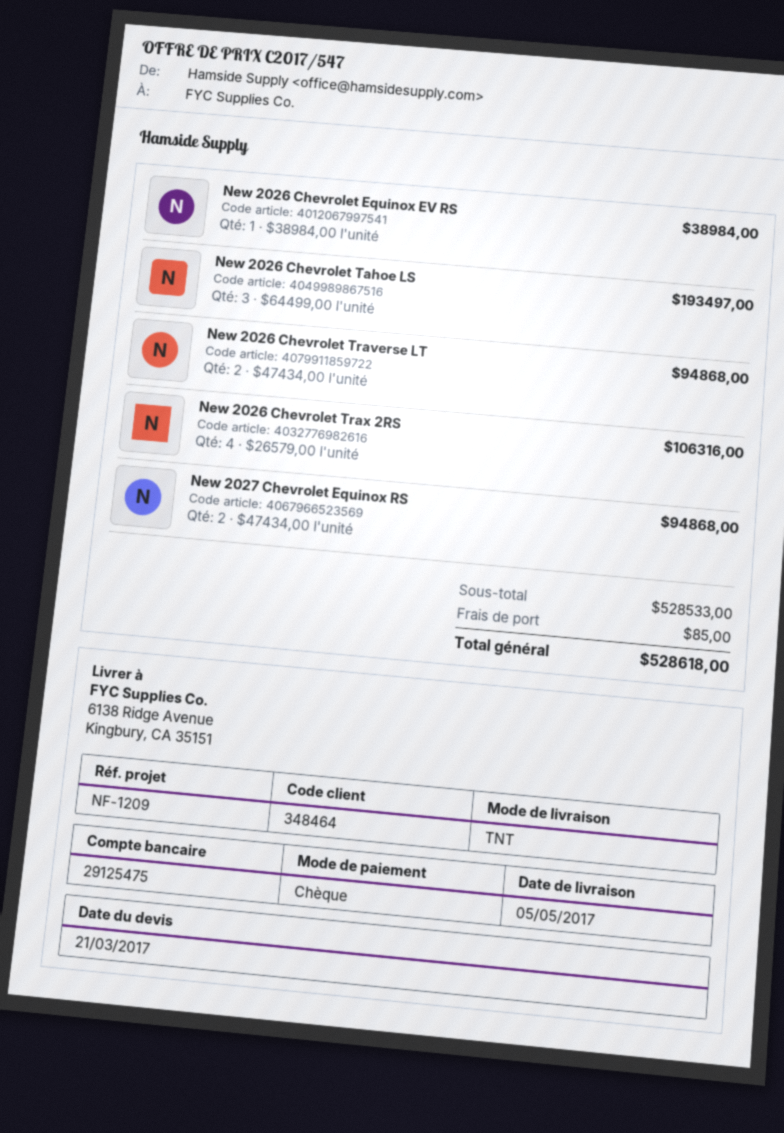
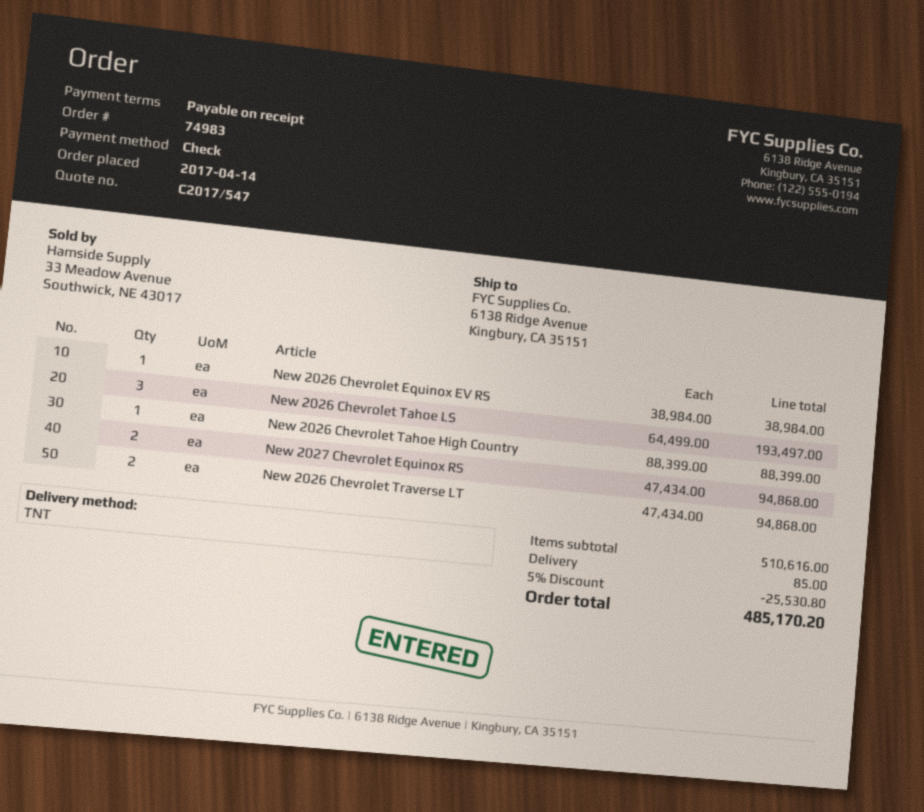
New 2026 Chevrolet Trax 2RS: 4 x 26579.00 = 106316.00 -> none
New 2026 Chevrolet Tahoe High Country: none -> 1 x 88399.00 = 88399.00
subtotal: 528533.00 -> 510616.00
discount: none -> 5% = 25530.80
total: 528618.00 -> 485170.20

